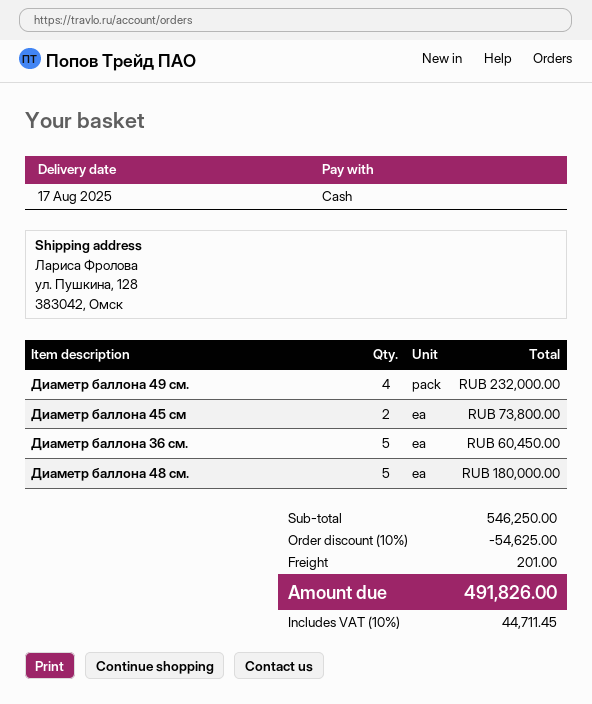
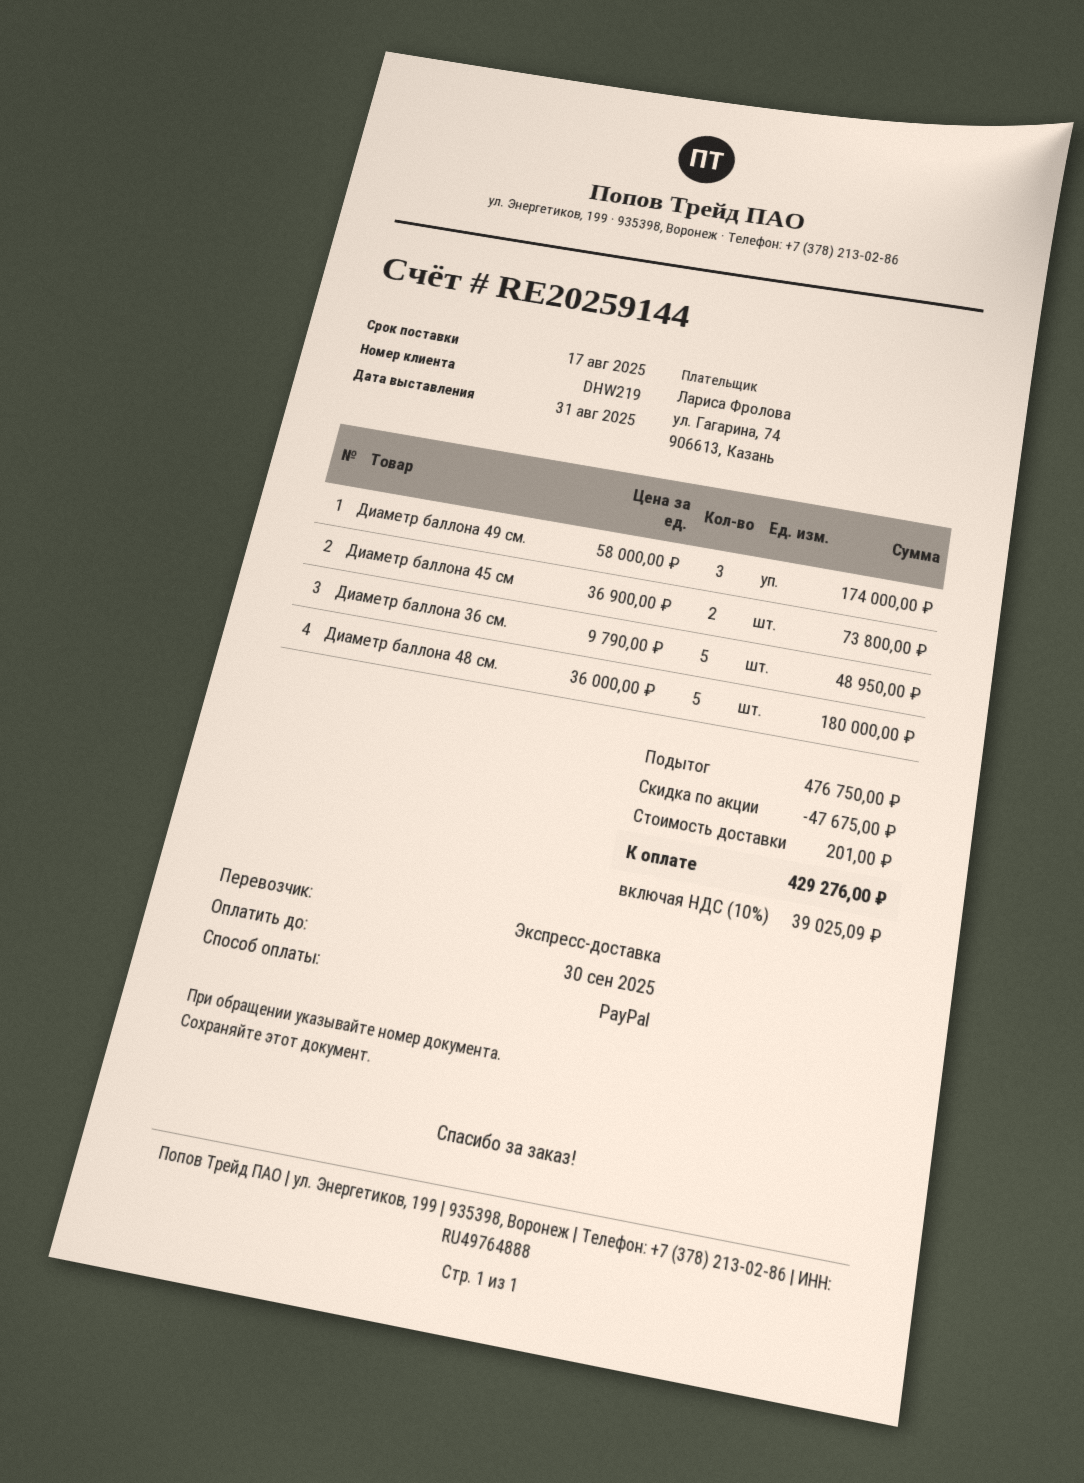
payment method: cash -> PayPal
Диаметр баллона 49 см.: 4 for 232000.00 -> 3 for 174000.00
Диаметр баллона 36 см.: 5 for 60450.00 -> 5 for 48950.00
subtotal: 546250.00 -> 476750.00
discount: 54625.00 -> 47675.00
tax: 10% = 44711.45 -> 10% = 39025.09
total: 491826.00 -> 429276.00

